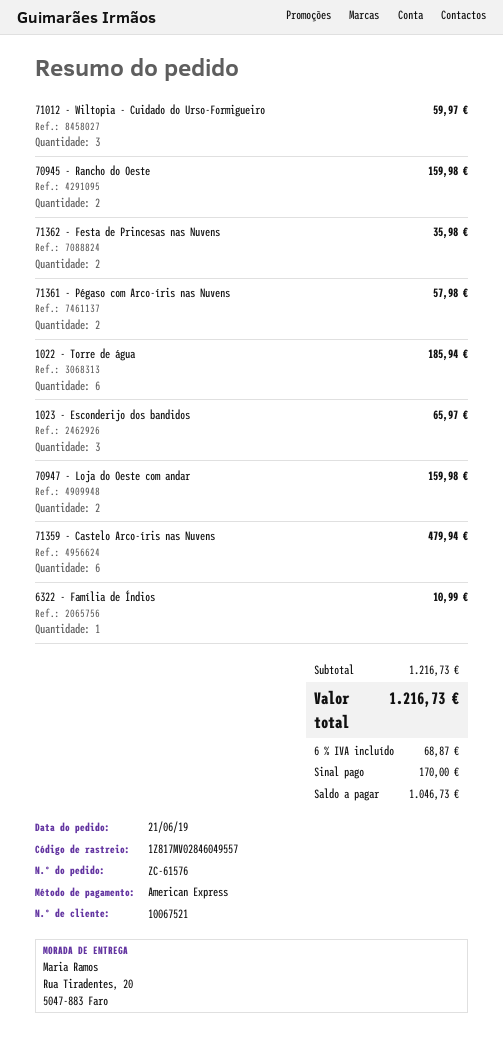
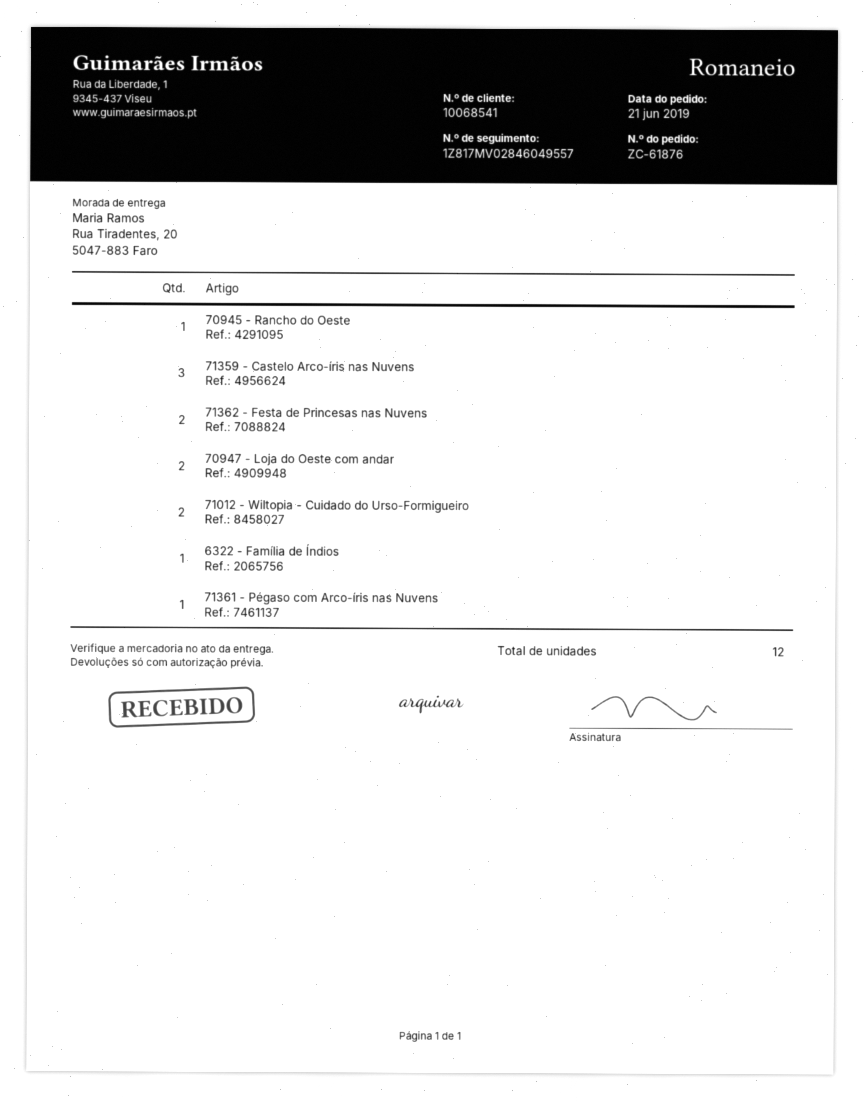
order number: ZC-61576 -> ZC-61876
customer number: 10067521 -> 10068541
71012 - Wiltopia - Cuidado do Urso-Formigueiro: 3 -> 2
70945 - Rancho do Oeste: 2 -> 1
71361 - Pégaso com Arco-íris nas Nuvens: 2 -> 1
1022 - Torre de água: 6 -> none
1023 - Esconderijo dos bandidos: 3 -> none
71359 - Castelo Arco-íris nas Nuvens: 6 -> 3

